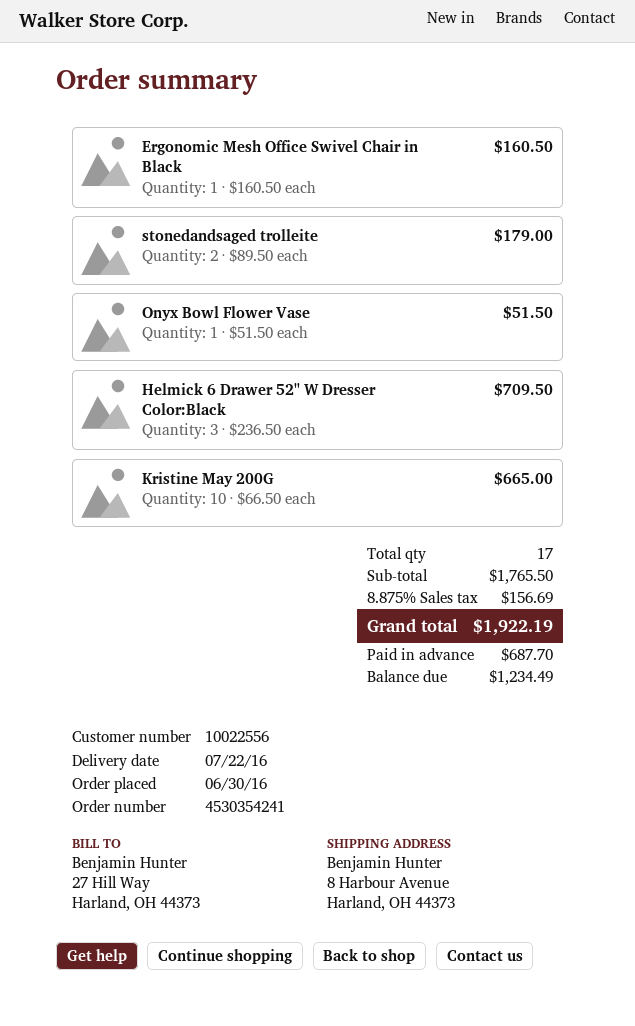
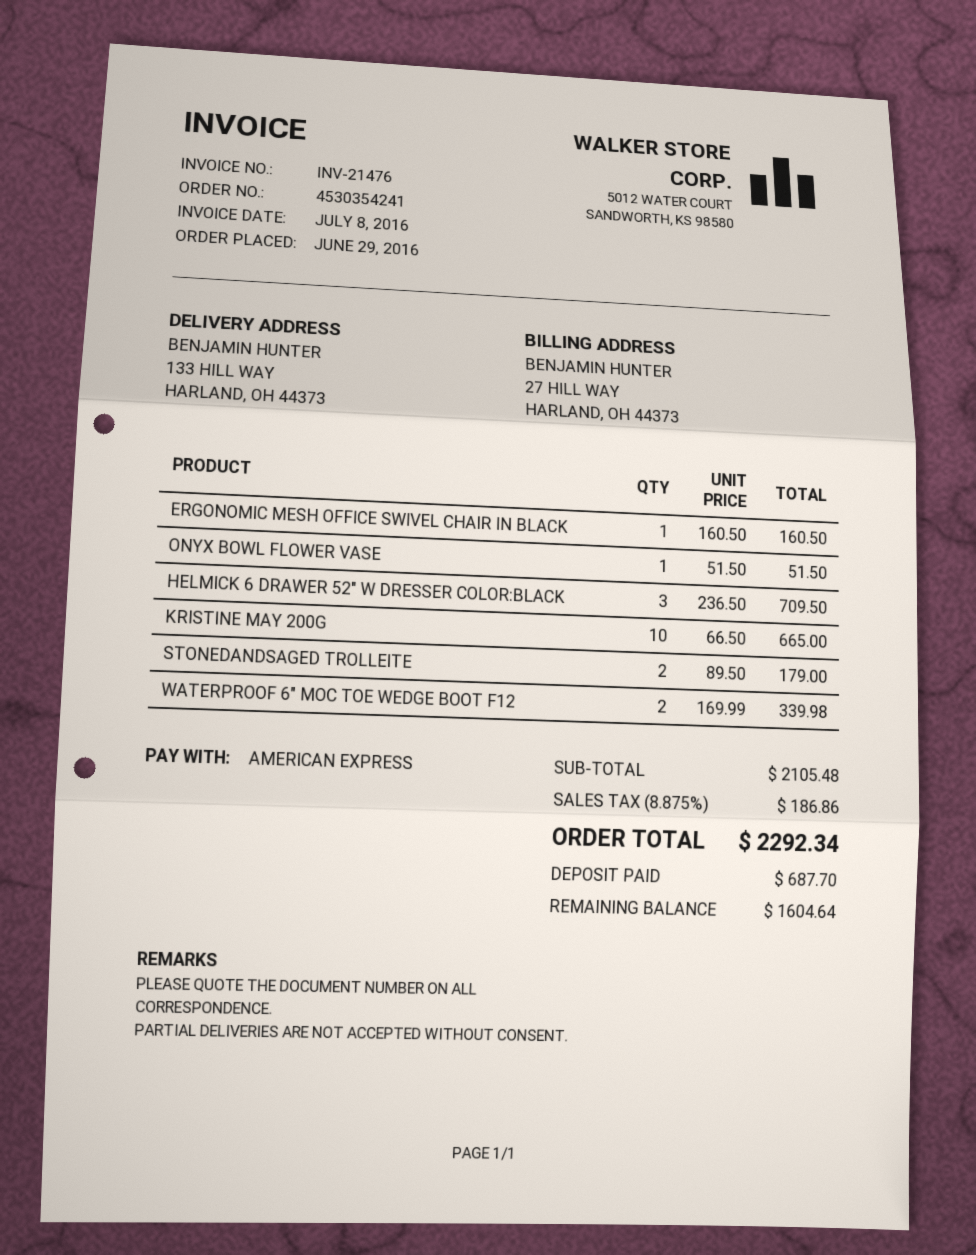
order date: 2016-06-30 -> 2016-06-29
ship to: 8 Harbour Avenue, Harland, OH 44373 -> 133 HILL WAY, HARLAND, OH 44373
WATERPROOF 6" MOC TOE WEDGE BOOT F12: none -> 2 x 169.99 = 339.98
subtotal: 1765.50 -> 2105.48
tax: 8.875% = 156.69 -> 8.875% = 186.86
total: 1922.19 -> 2292.34
balance: 1234.49 -> 1604.64

